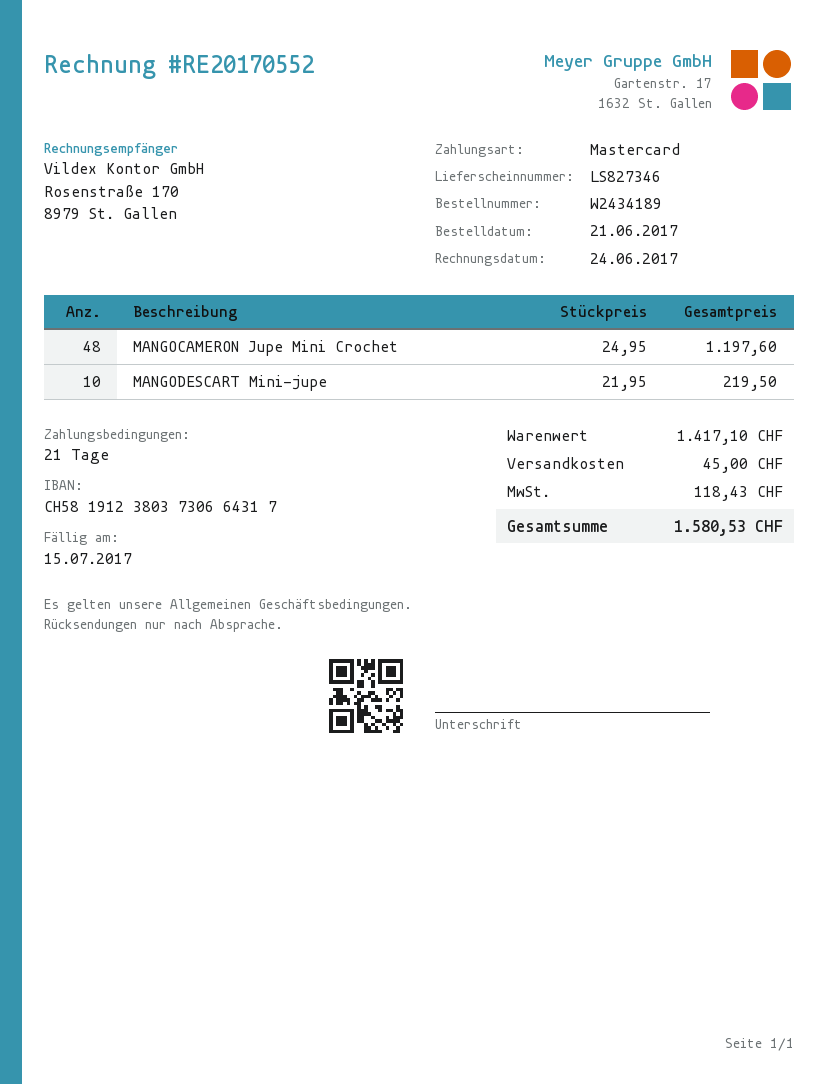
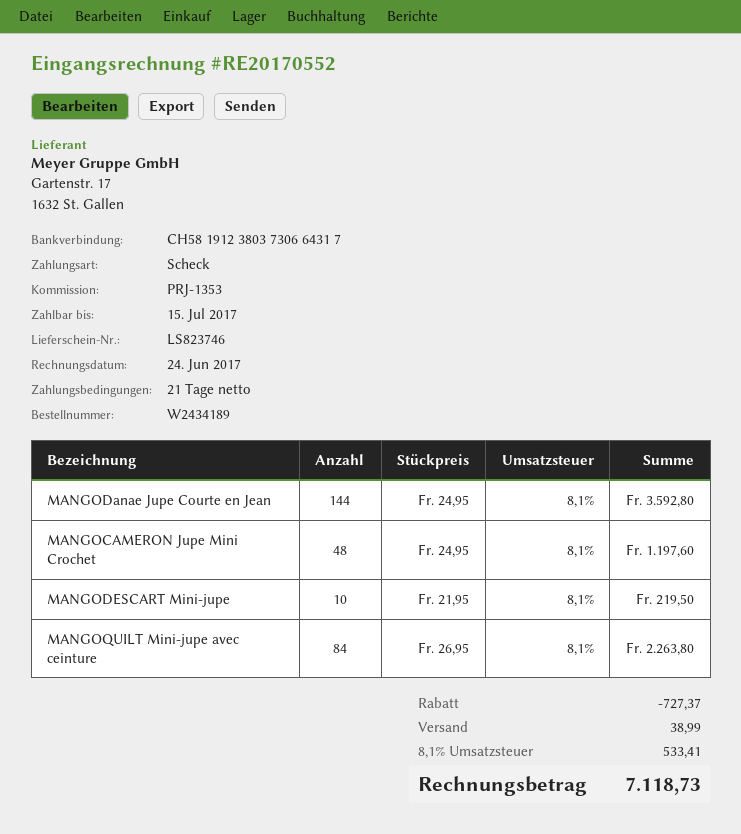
delivery note number: LS827346 -> LS823746
payment method: Mastercard -> cheque
MANGODanae Jupe Courte en Jean: none -> 144 x 24.95 = 3592.80
MANGOQUILT Mini-jupe avec ceinture: none -> 84 x 26.95 = 2263.80
discount: none -> 727.37
shipping: 45.00 -> 38.99
tax: 118.43 -> 533.41
total: 1580.53 -> 7118.73

